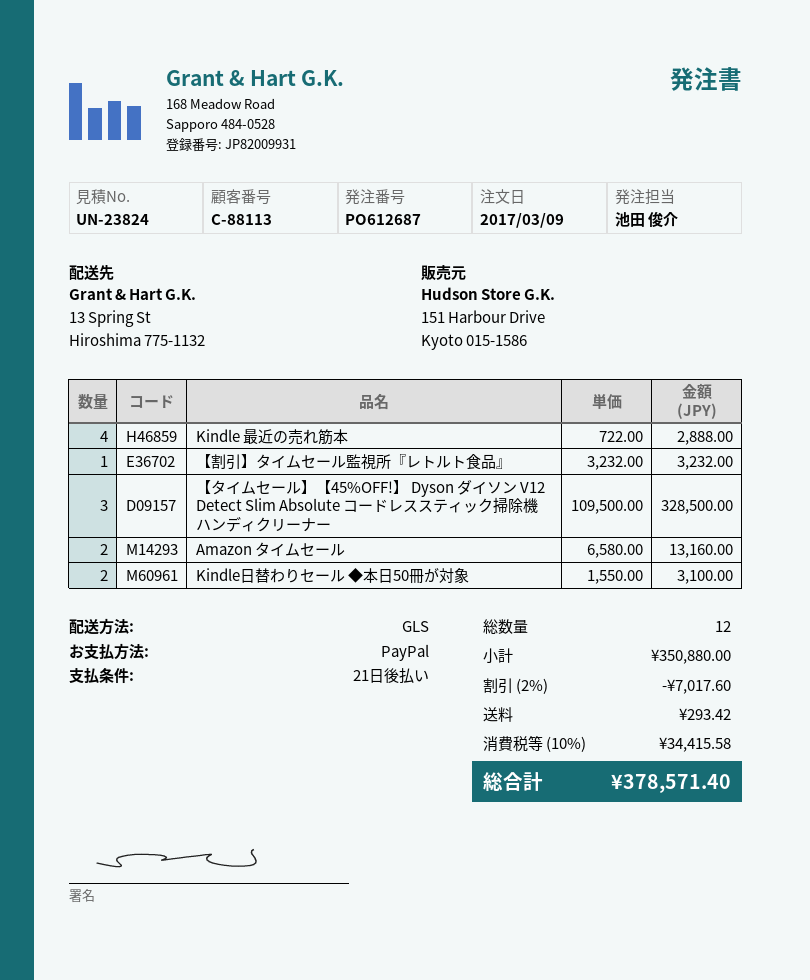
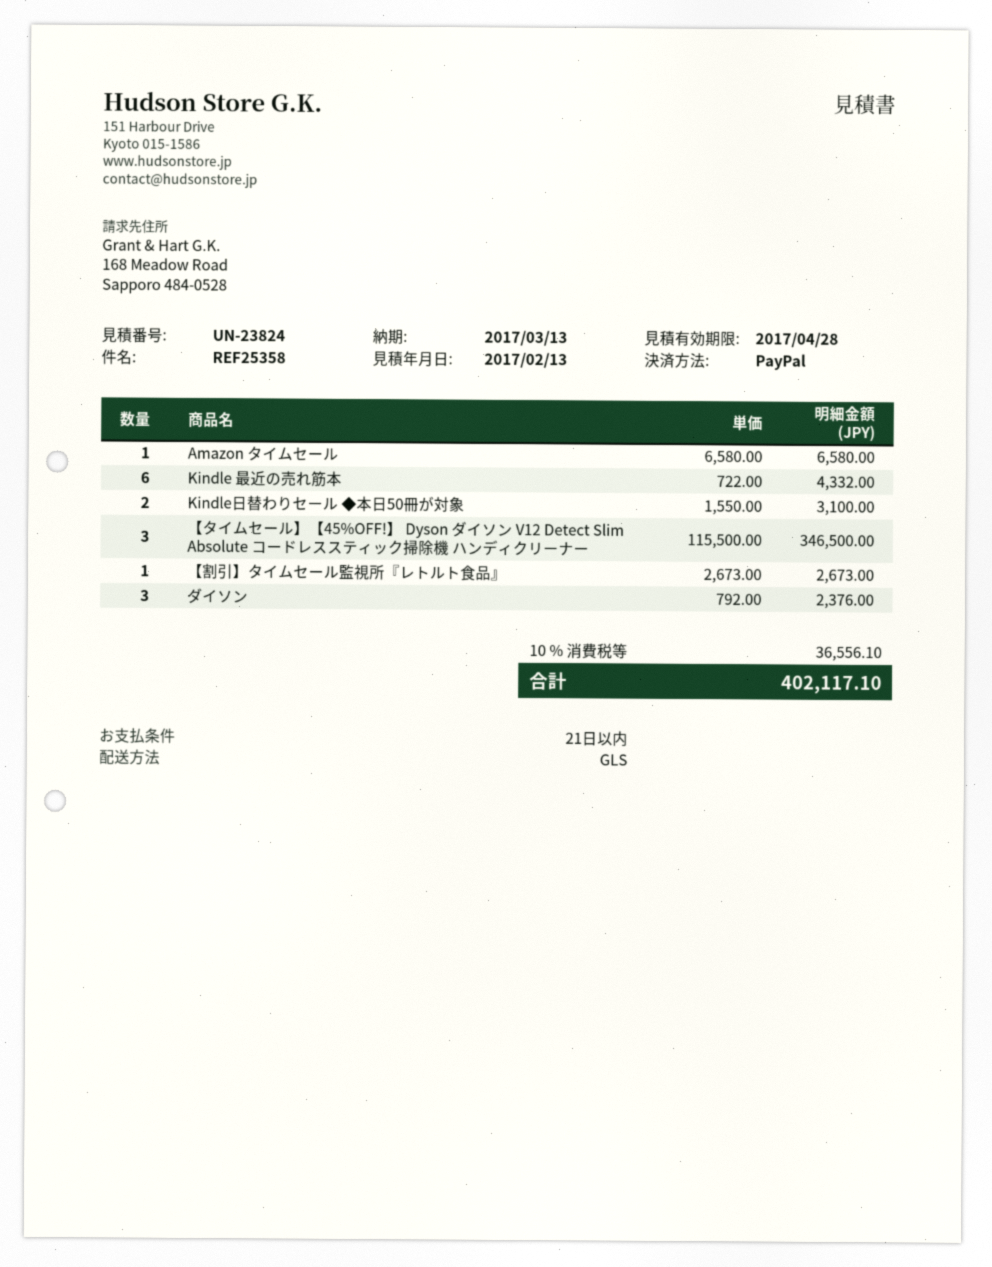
Kindle 最近の売れ筋本: 4 x 722.00 = 2888.00 -> 6 x 722.00 = 4332.00
【割引】タイムセール監視所『レトルト食品』: 1 x 3232.00 = 3232.00 -> 1 x 2673.00 = 2673.00
【タイムセール】【45%OFF!】 Dyson ダイソン V12 Detect Slim Absolute コードレススティック掃除機 ハンディクリーナー: 3 x 109500.00 = 328500.00 -> 3 x 115500.00 = 346500.00
Amazon タイムセール: 2 x 6580.00 = 13160.00 -> 1 x 6580.00 = 6580.00
ダイソン: none -> 3 x 792.00 = 2376.00
discount: 2% = 7017.60 -> none
shipping: 293.42 -> none
tax: 10% = 34415.58 -> 10% = 36556.10
total: 378571.40 -> 402117.10

